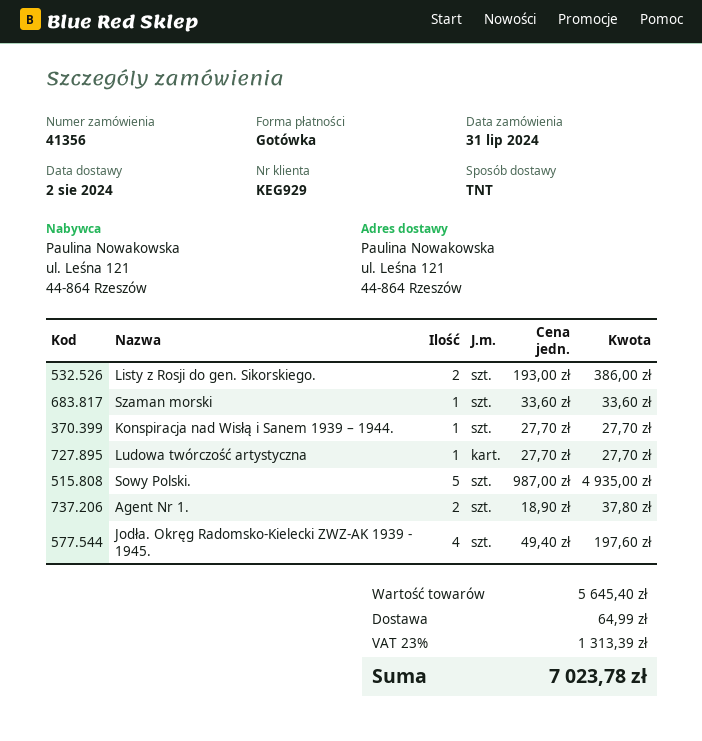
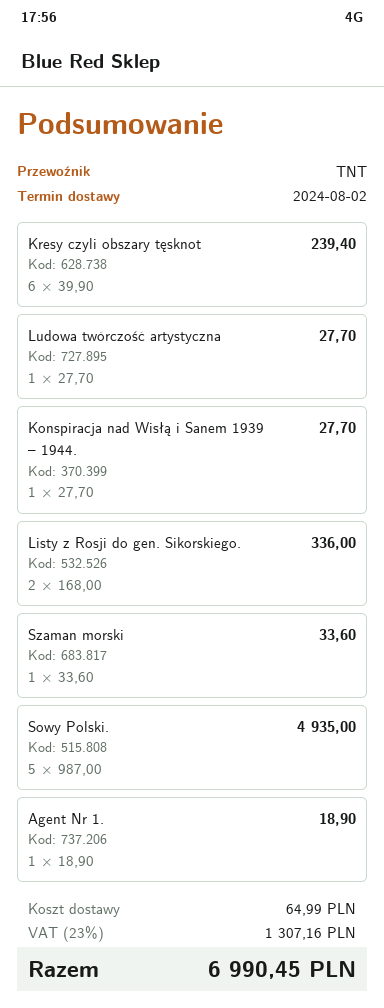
Listy z Rosji do gen. Sikorskiego.: 2 x 193.00 = 386.00 -> 2 x 168.00 = 336.00
Agent Nr 1.: 2 x 18.90 = 37.80 -> 1 x 18.90 = 18.90
Jodła. Okręg Radomsko-Kielecki ZWZ-AK 1939 - 1945.: 4 x 49.40 = 197.60 -> none
Kresy czyli obszary tęsknot: none -> 6 x 39.90 = 239.40
tax: 23% = 1313.39 -> 23% = 1307.16
total: 7023.78 -> 6990.45

